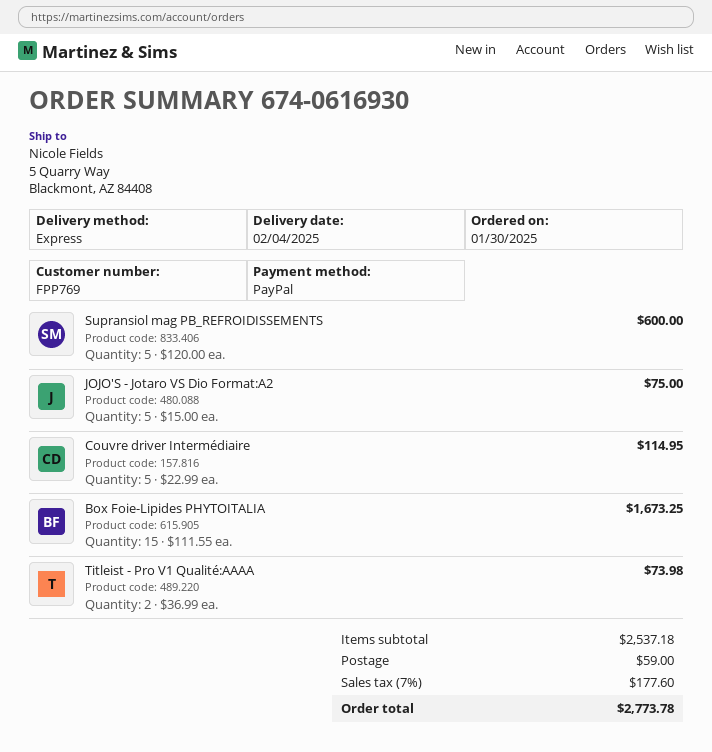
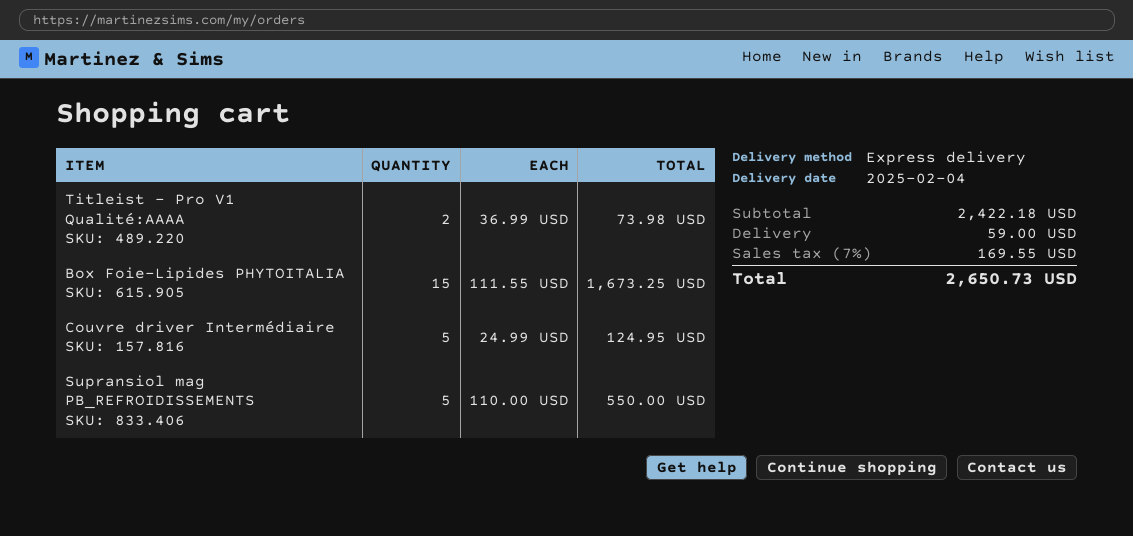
Supransiol mag PB_REFROIDISSEMENTS: 5 x 120.00 = 600.00 -> 5 x 110.00 = 550.00
JOJO'S - Jotaro VS Dio Format:A2: 5 x 15.00 = 75.00 -> none
Couvre driver Intermédiaire: 5 x 22.99 = 114.95 -> 5 x 24.99 = 124.95
subtotal: 2537.18 -> 2422.18
tax: 7% = 177.60 -> 7% = 169.55
total: 2773.78 -> 2650.73

